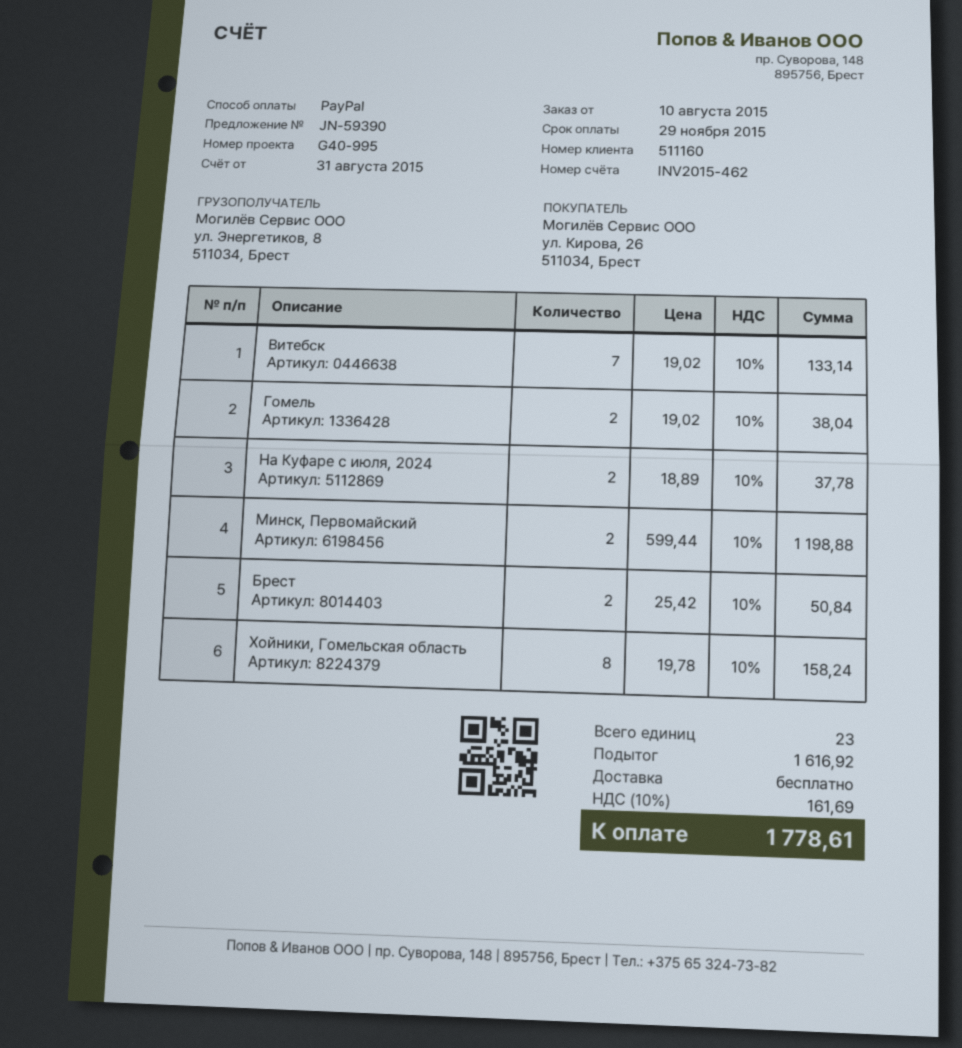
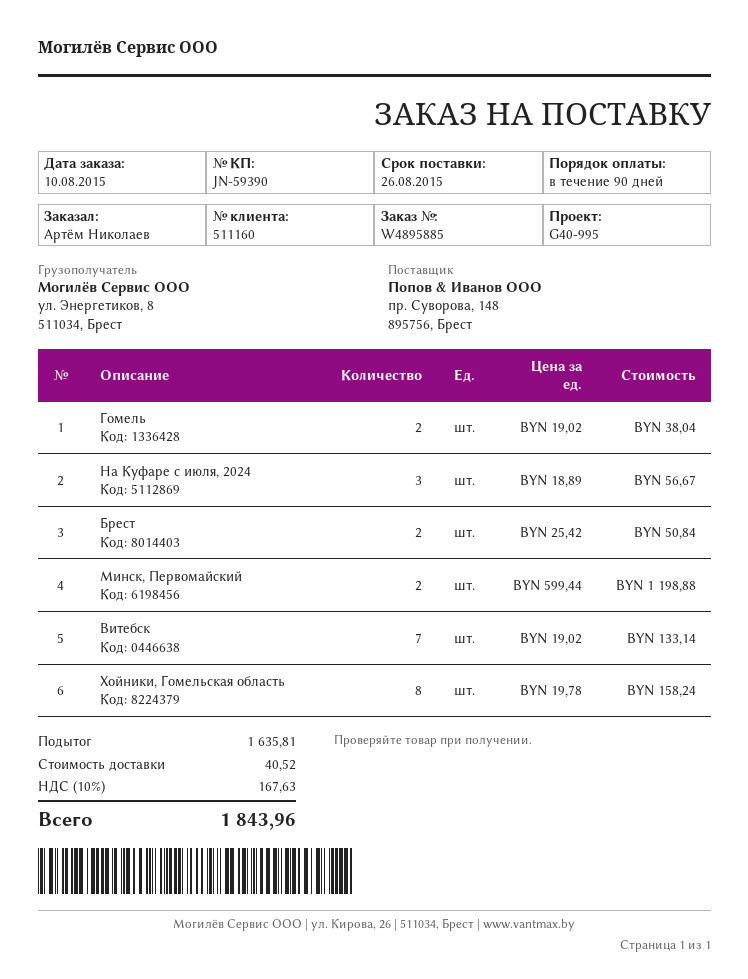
На Куфаре с июля, 2024: 2 x 18.89 = 37.78 -> 3 x 18.89 = 56.67
subtotal: 1616.92 -> 1635.81
shipping: 0.00 -> 40.52
tax: 10% = 161.69 -> 10% = 167.63
total: 1778.61 -> 1843.96

